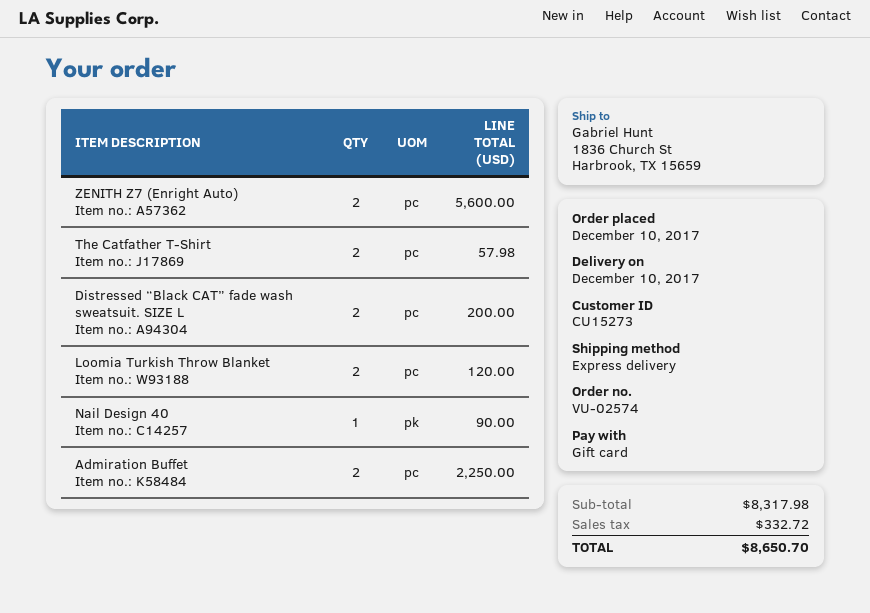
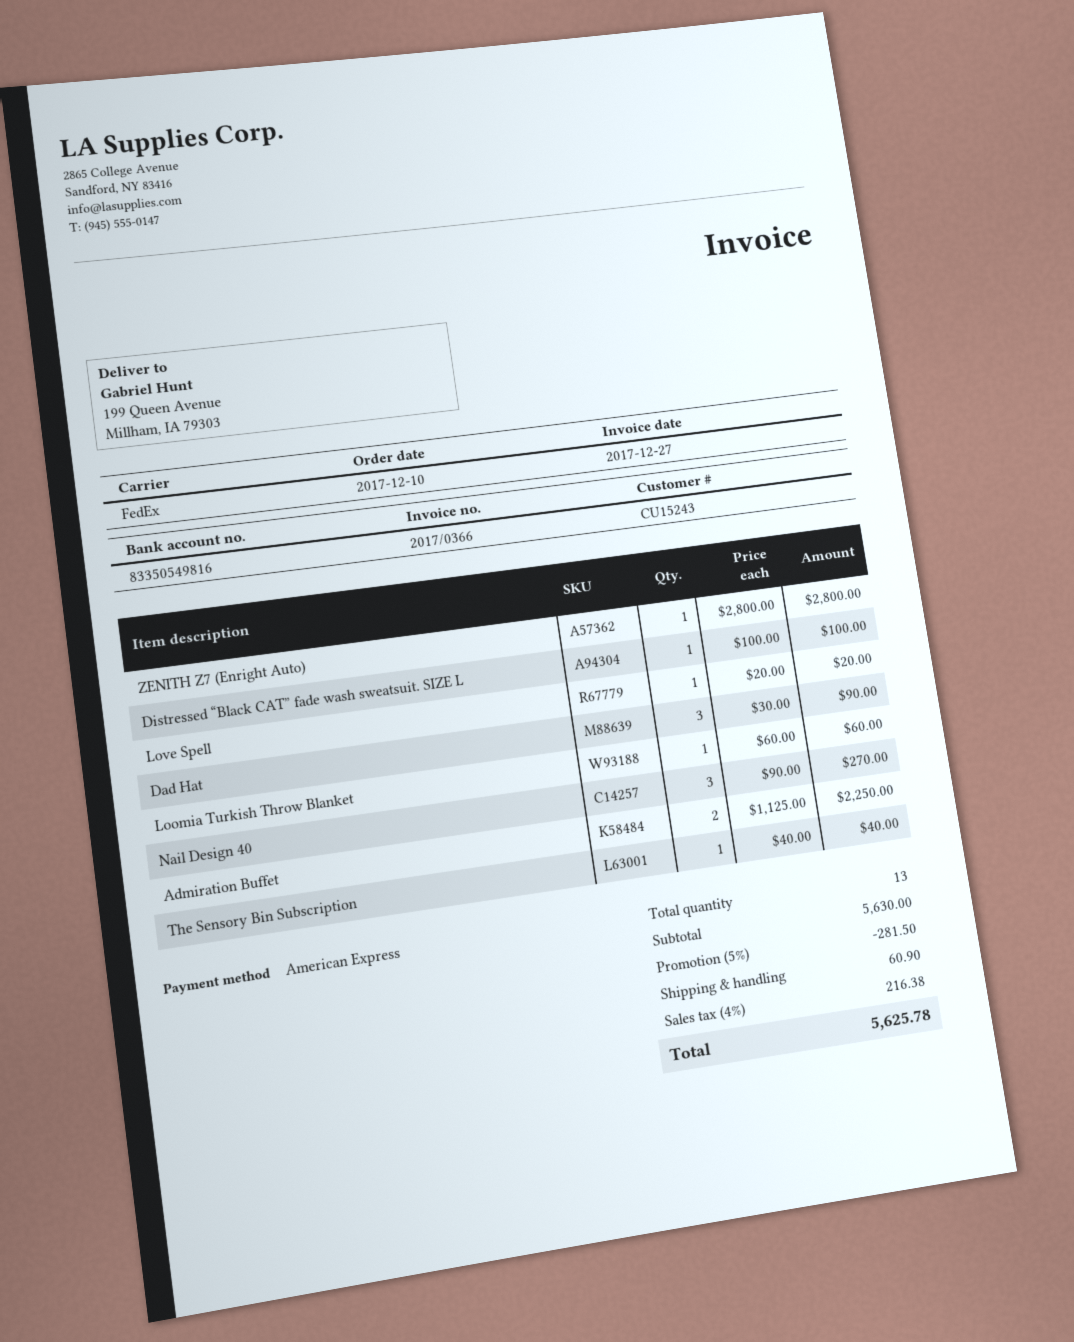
customer number: CU15273 -> CU15243
payment method: gift card -> American Express
shipping method: express -> FedEx
ship to: 1836 Church St, Harbrook, TX 15659 -> 199 Queen Avenue, Millham, IA 79303
ZENITH Z7 (Enright Auto): 2 for 5600.00 -> 1 for 2800.00
The Catfather T-Shirt: 2 for 57.98 -> none
Distressed “Black CAT” fade wash sweatsuit. SIZE L: 2 for 200.00 -> 1 for 100.00
Loomia Turkish Throw Blanket: 2 for 120.00 -> 1 for 60.00
Nail Design 40: 1 for 90.00 -> 3 for 270.00
Love Spell: none -> 1 for 20.00
Dad Hat: none -> 3 for 90.00
The Sensory Bin Subscription: none -> 1 for 40.00
subtotal: 8317.98 -> 5630.00
discount: none -> 5% = 281.50
shipping: none -> 60.90
tax: 332.72 -> 216.38
total: 8650.70 -> 5625.78

